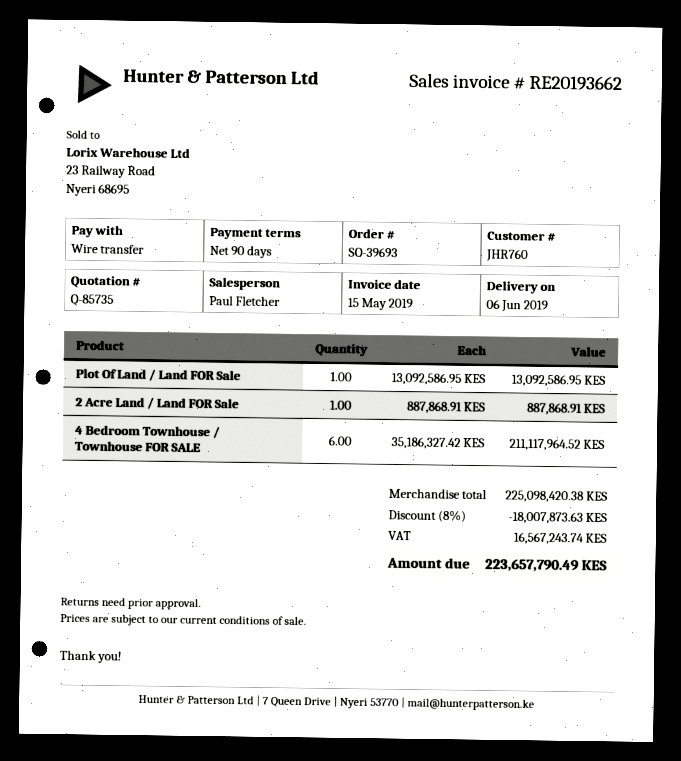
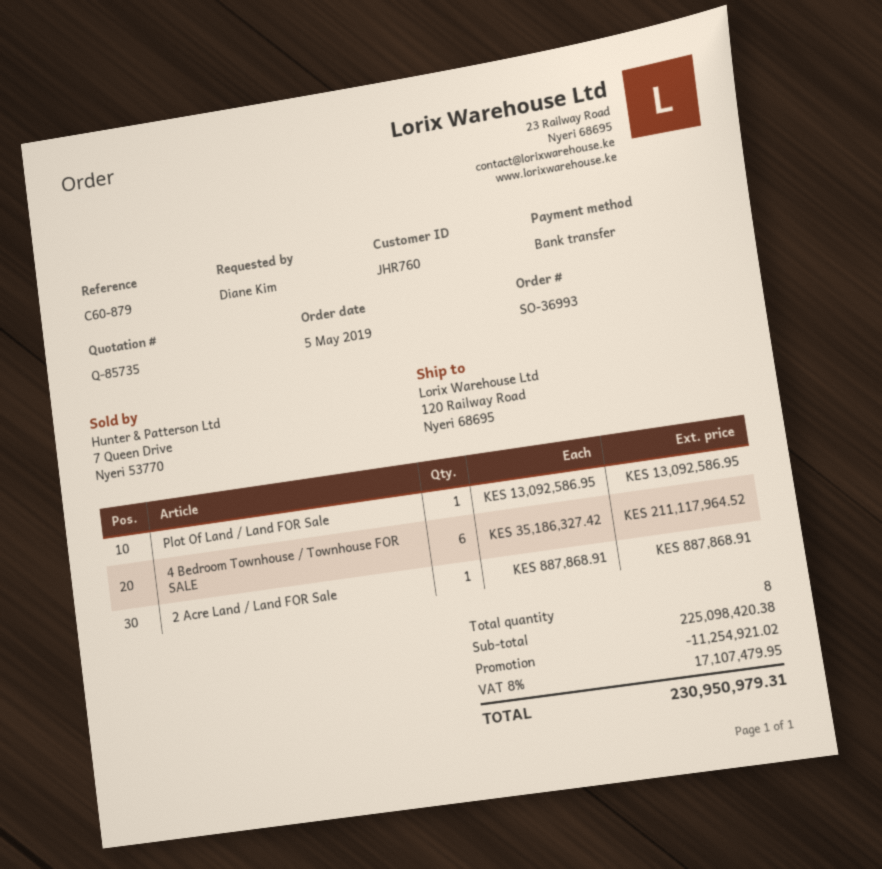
order number: SO-39693 -> SO-36993
discount: 18007873.63 -> 11254921.02
tax: 16567243.74 -> 17107479.95
total: 223657790.49 -> 230950979.31

